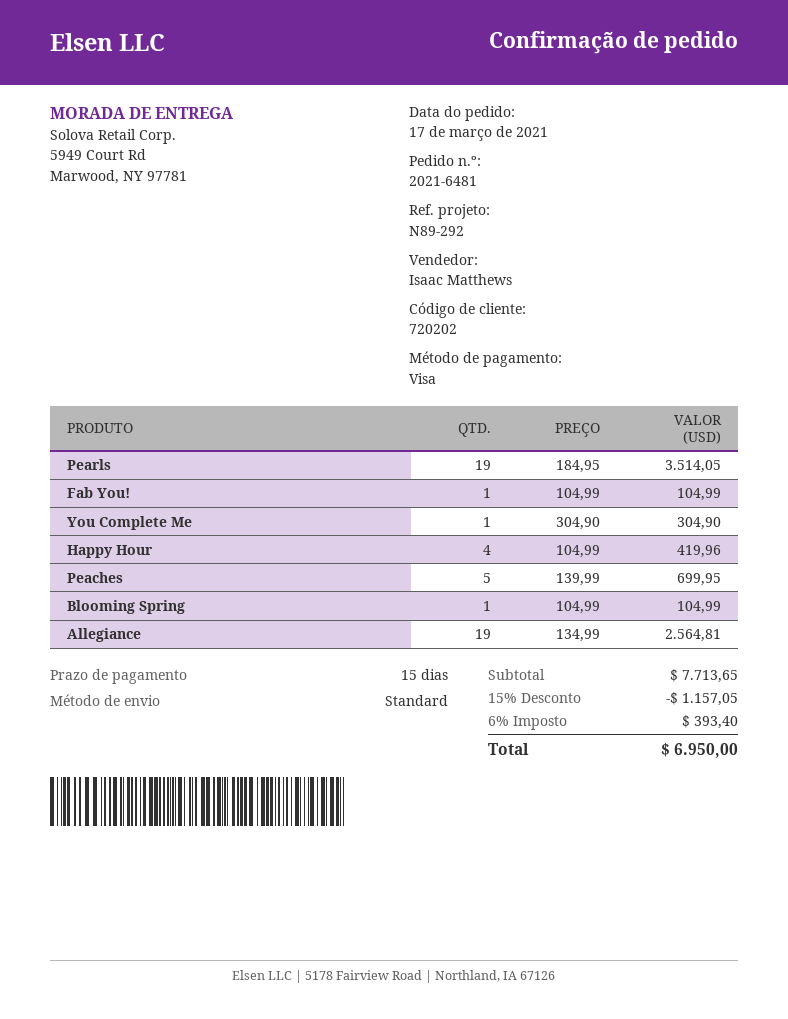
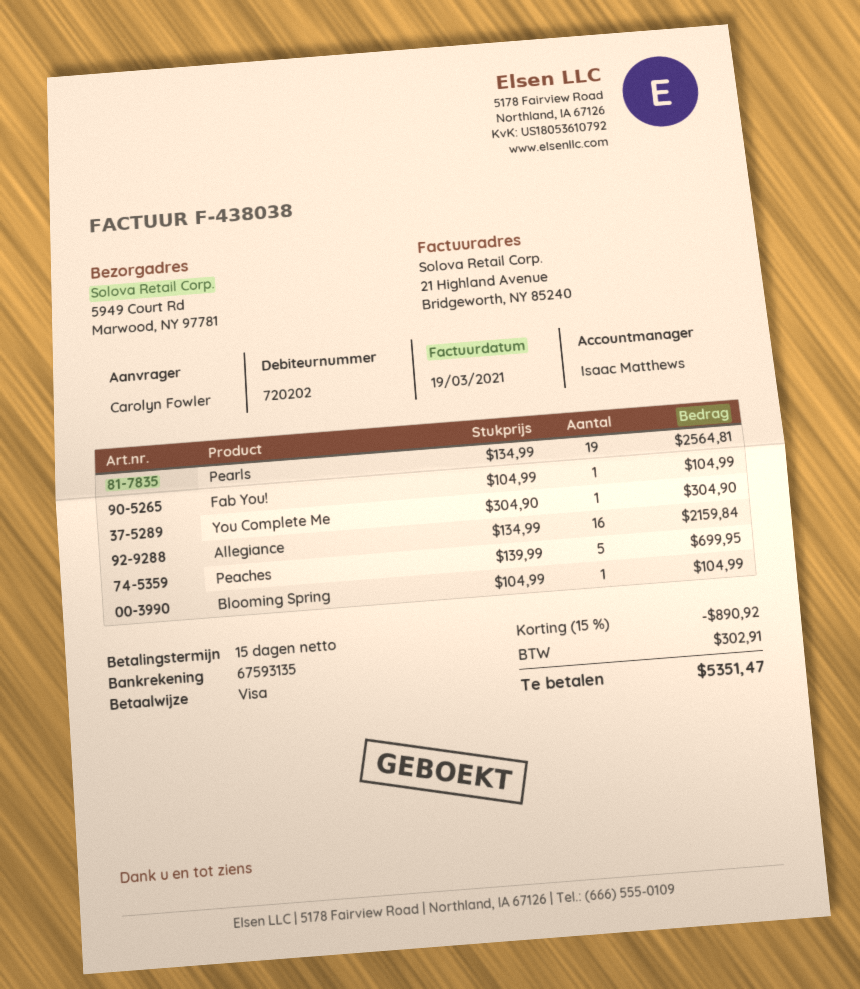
Pearls: 19 x 184.95 = 3514.05 -> 19 x 134.99 = 2564.81
Happy Hour: 4 x 104.99 = 419.96 -> none
Allegiance: 19 x 134.99 = 2564.81 -> 16 x 134.99 = 2159.84
discount: 15% = 1157.05 -> 15% = 890.92
tax: 393.40 -> 302.91
total: 6950.00 -> 5351.47

